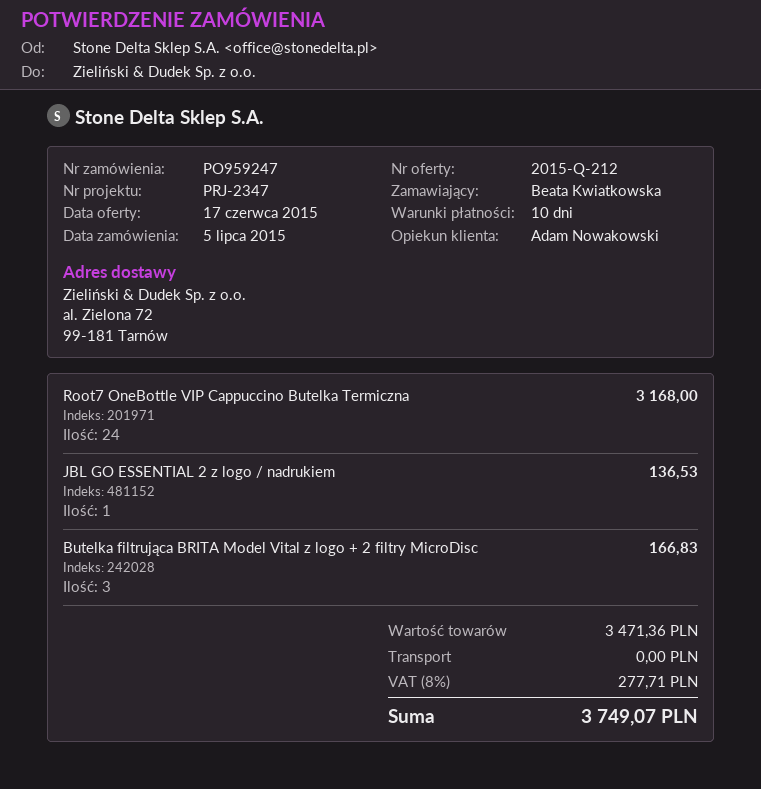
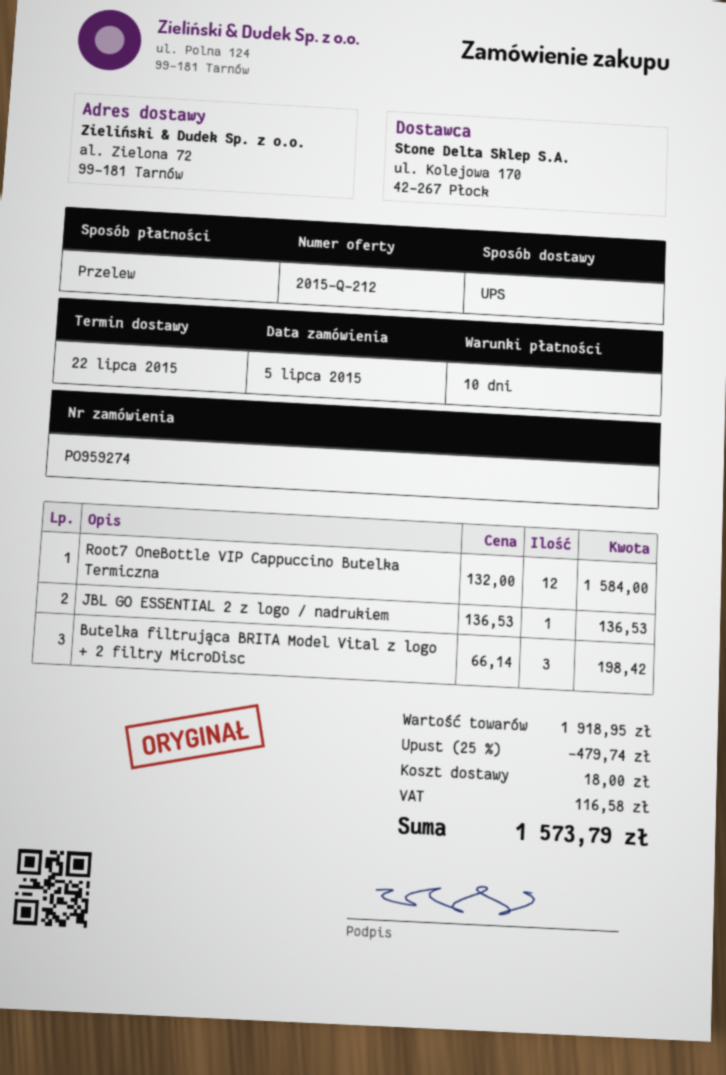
order number: PO959247 -> PO959274
Root7 OneBottle VIP Cappuccino Butelka Termiczna: 24 for 3168.00 -> 12 for 1584.00
Butelka filtrująca BRITA Model Vital z logo + 2 filtry MicroDisc: 3 for 166.83 -> 3 for 198.42
subtotal: 3471.36 -> 1918.95
discount: none -> 25% = 479.74
shipping: 0.00 -> 18.00
tax: 277.71 -> 116.58
total: 3749.07 -> 1573.79

